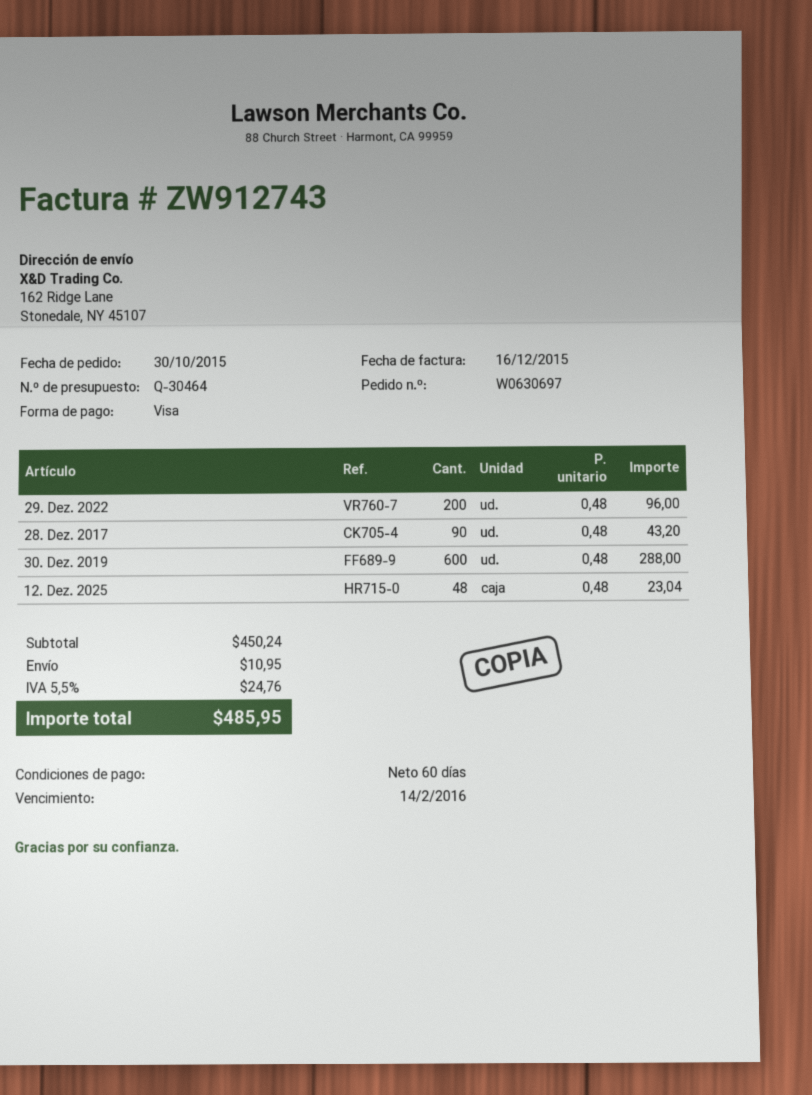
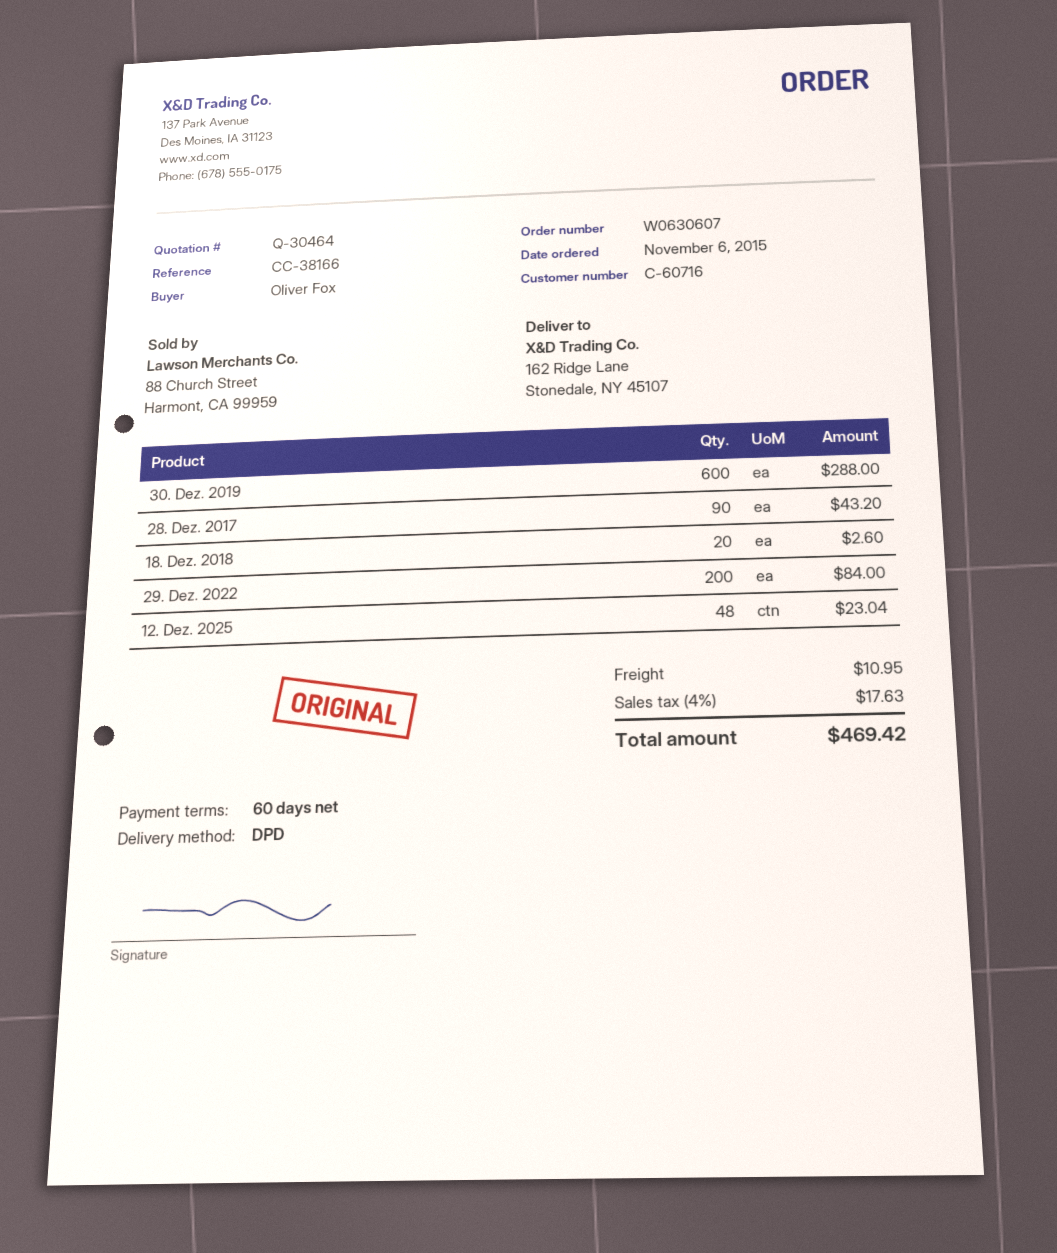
order number: W0630697 -> W0630607
order date: 2015-10-30 -> 2015-11-06
29. Dez. 2022: 200 for 96.00 -> 200 for 84.00
18. Dez. 2018: none -> 20 for 2.60
tax: 5.5% = 24.76 -> 4% = 17.63
total: 485.95 -> 469.42

